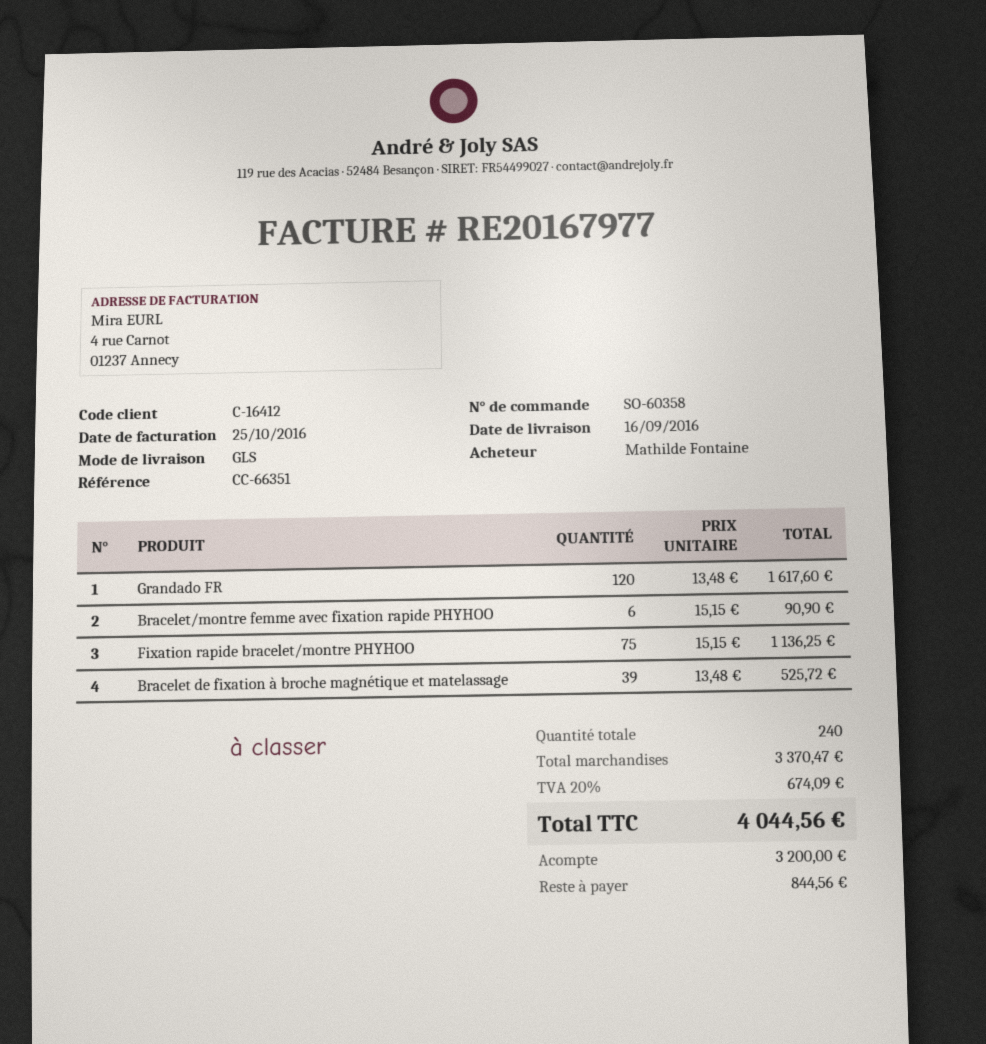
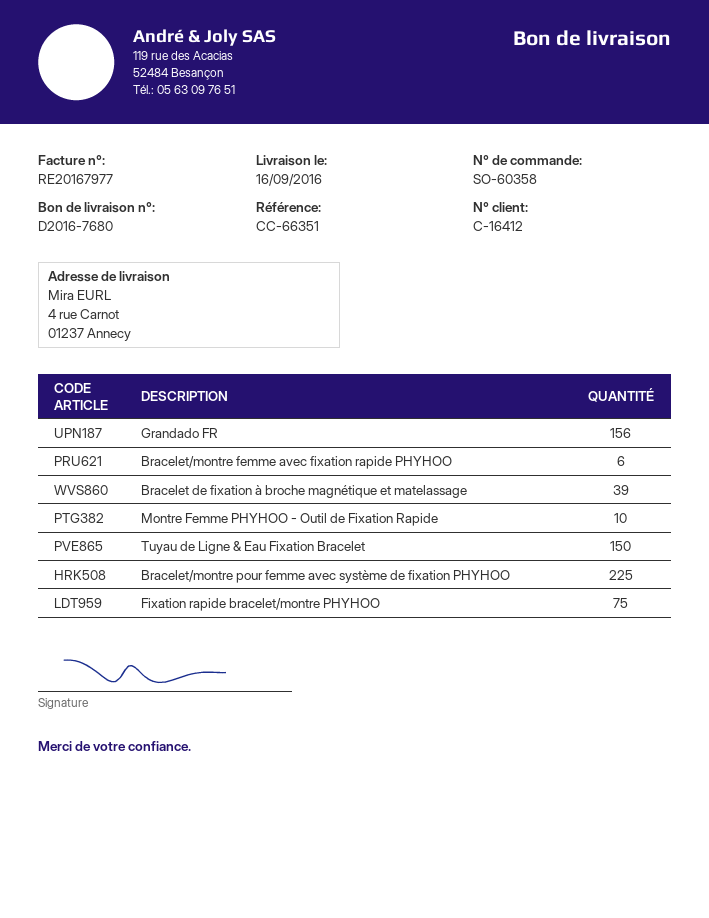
Grandado FR: 120 -> 156
Montre Femme PHYHOO - Outil de Fixation Rapide: none -> 10
Tuyau de Ligne & Eau Fixation Bracelet: none -> 150
Bracelet/montre pour femme avec système de fixation PHYHOO: none -> 225

